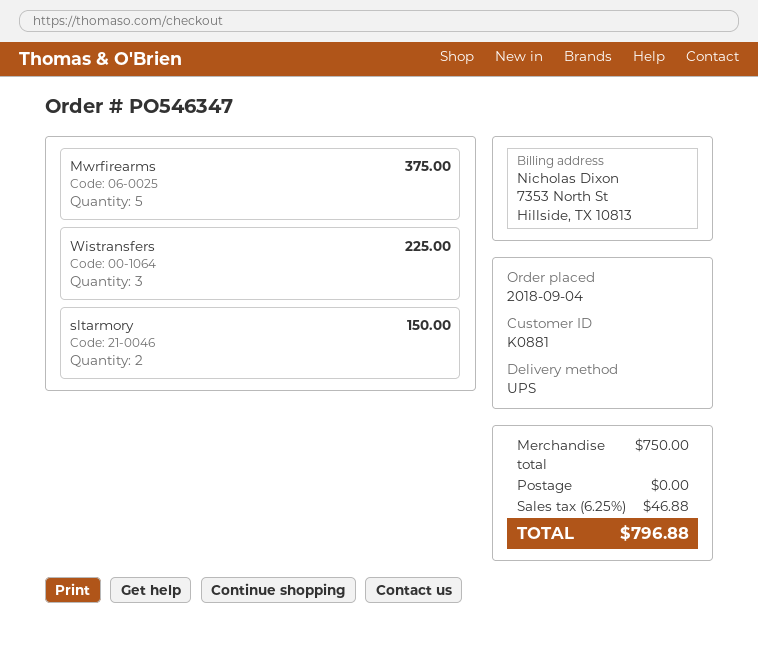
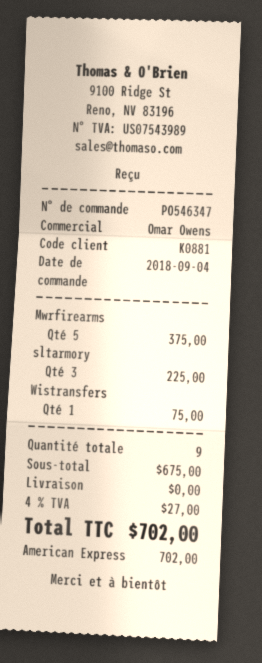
Wistransfers: 3 for 225.00 -> 1 for 75.00
sltarmory: 2 for 150.00 -> 3 for 225.00
subtotal: 750.00 -> 675.00
tax: 6.25% = 46.88 -> 4% = 27.00
total: 796.88 -> 702.00

